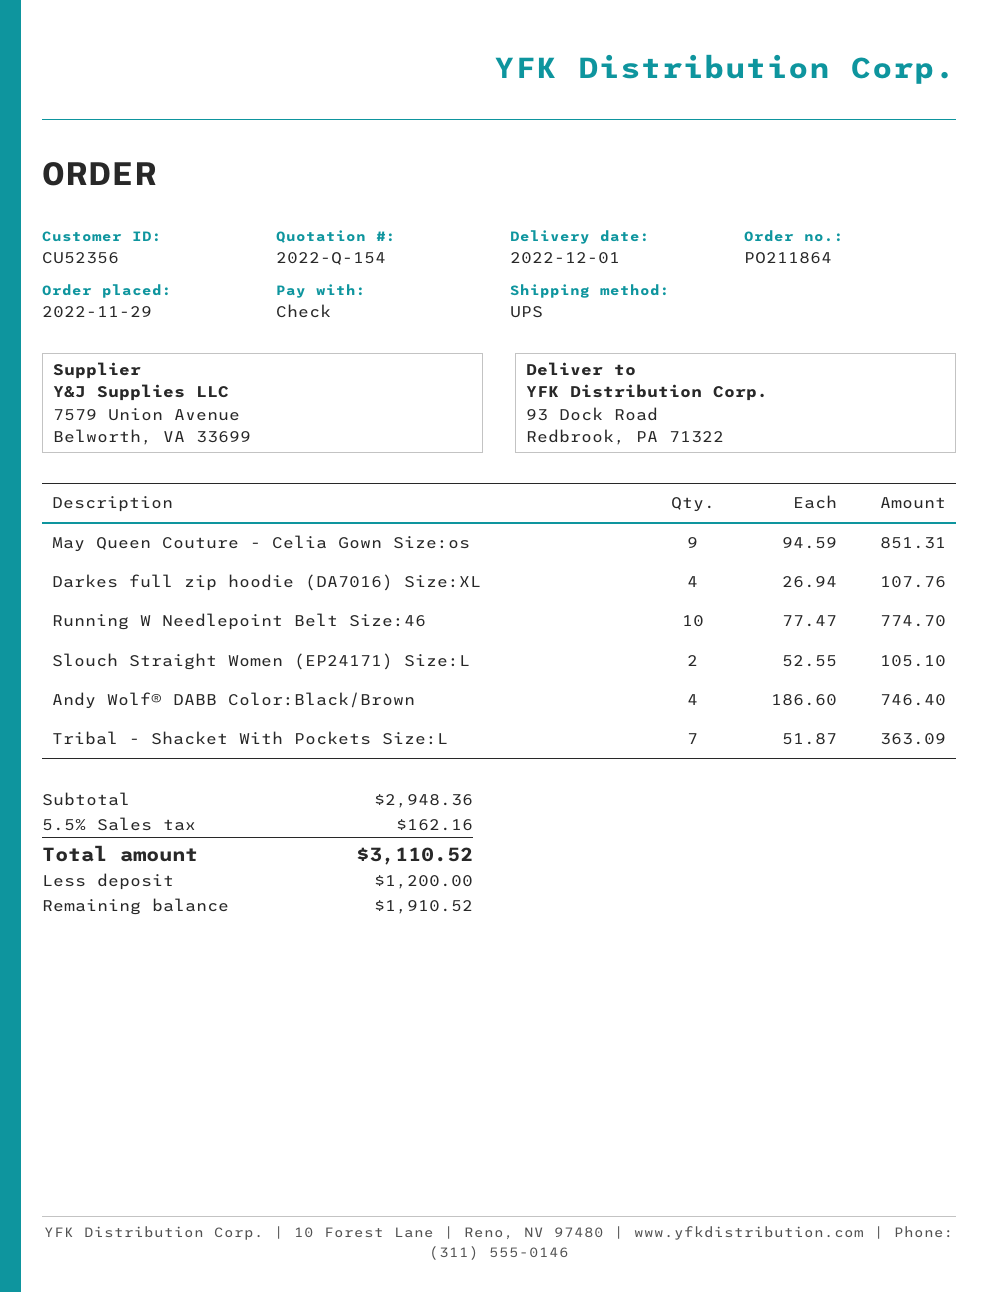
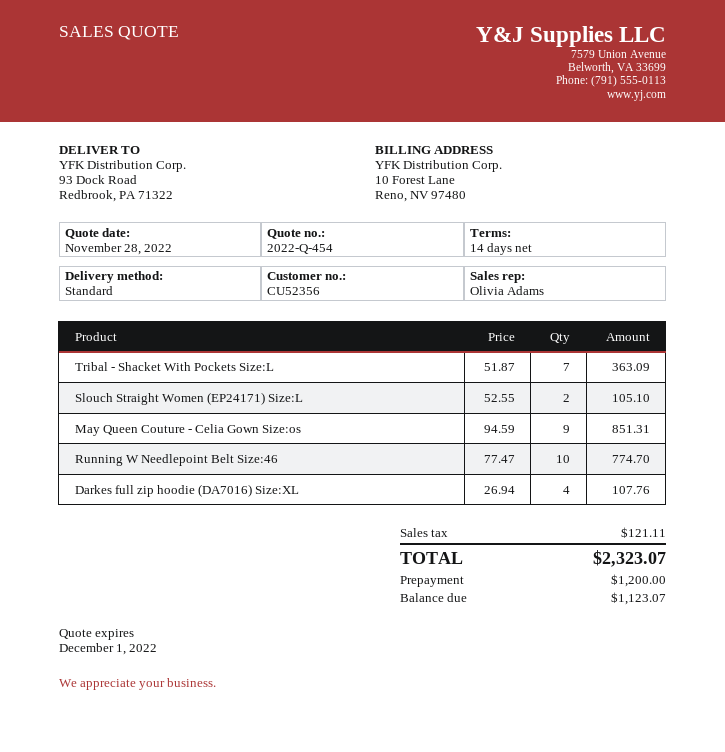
quote number: 2022-Q-154 -> 2022-Q-454
shipping method: UPS -> standard
Andy Wolf® DABB Color:Black/Brown: 4 x 186.60 = 746.40 -> none
tax: 162.16 -> 121.11
total: 3110.52 -> 2323.07
balance: 1910.52 -> 1123.07

